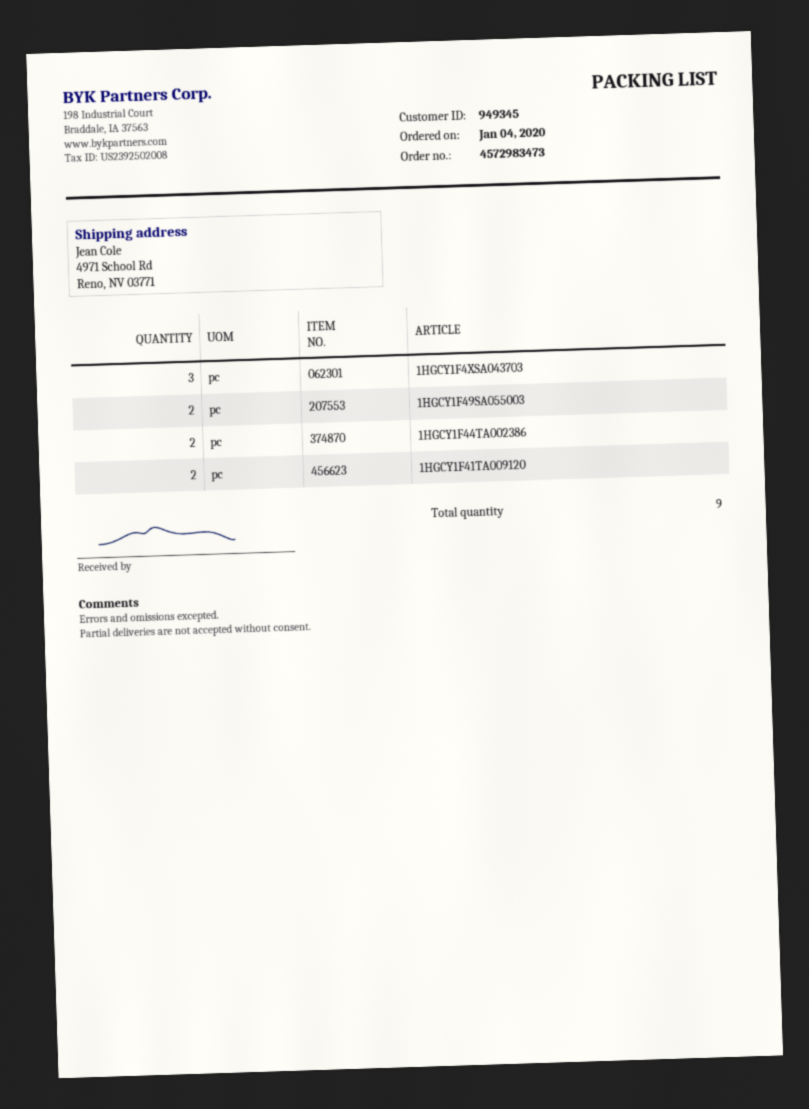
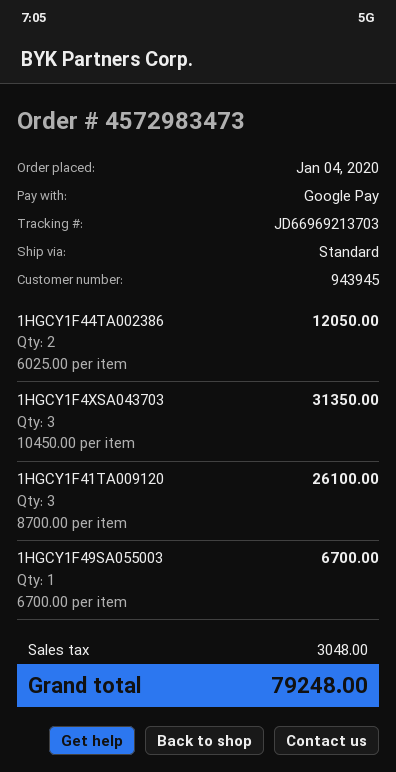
customer number: 949345 -> 943945
1HGCY1F49SA055003: 2 -> 1
1HGCY1F41TA009120: 2 -> 3

